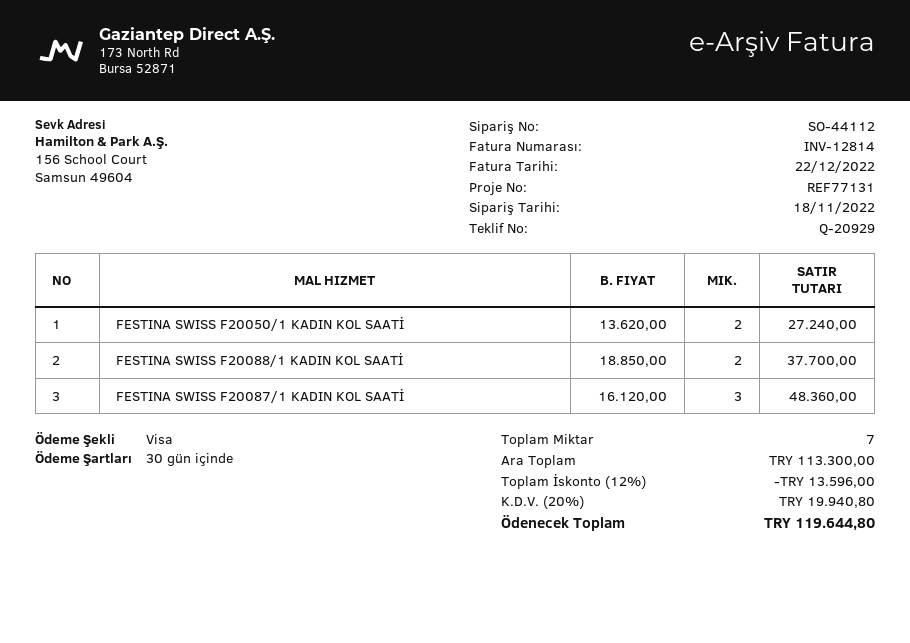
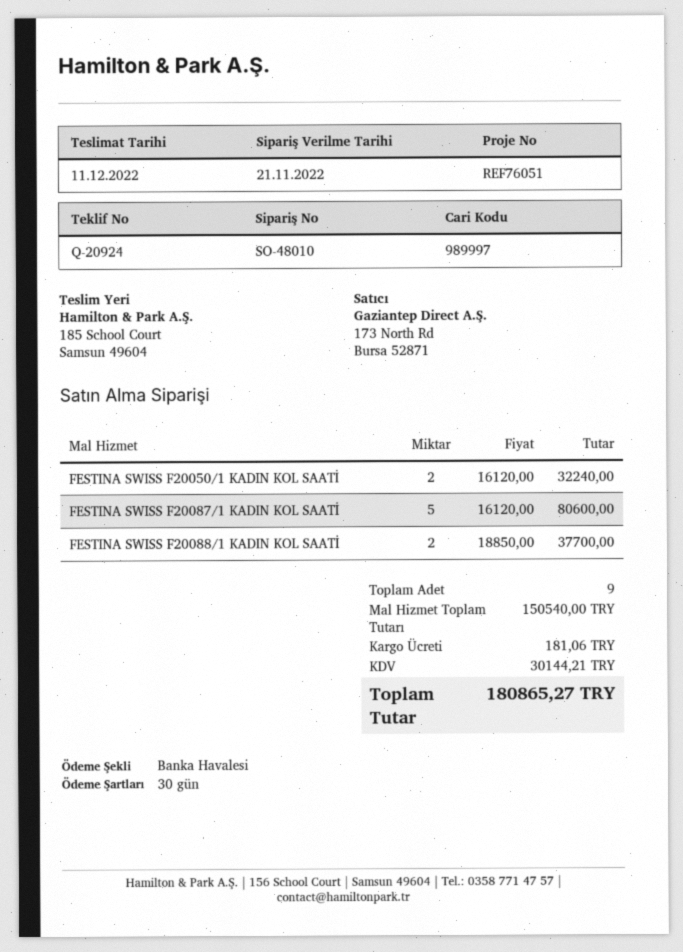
quote number: Q-20929 -> Q-20924
order number: SO-44112 -> SO-48010
order date: 2022-11-18 -> 2022-11-21
reference: REF77131 -> REF76051
payment method: Visa -> bank transfer
ship to: 156 School Court, Samsun 49604 -> 185 School Court, Samsun 49604
FESTINA SWISS F20050/1 KADIN KOL SAATİ: 2 x 13620.00 = 27240.00 -> 2 x 16120.00 = 32240.00
FESTINA SWISS F20087/1 KADIN KOL SAATİ: 3 x 16120.00 = 48360.00 -> 5 x 16120.00 = 80600.00
total quantity: 7 -> 9
subtotal: 113300.00 -> 150540.00
discount: 12% = 13596.00 -> none
shipping: none -> 181.06
tax: 19940.80 -> 30144.21
total: 119644.80 -> 180865.27

